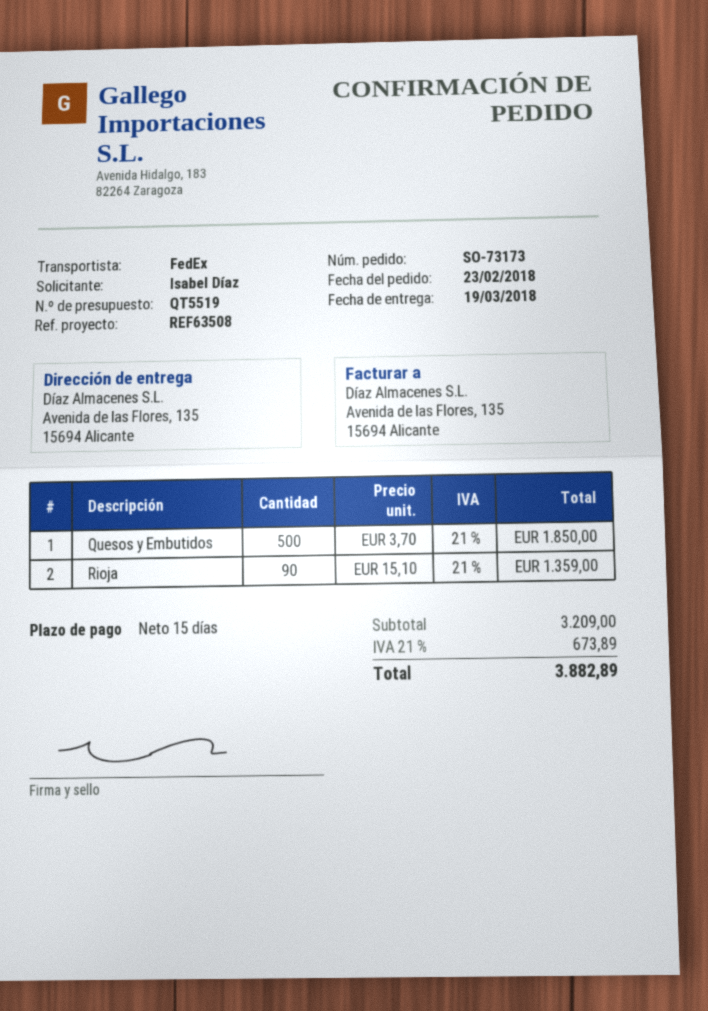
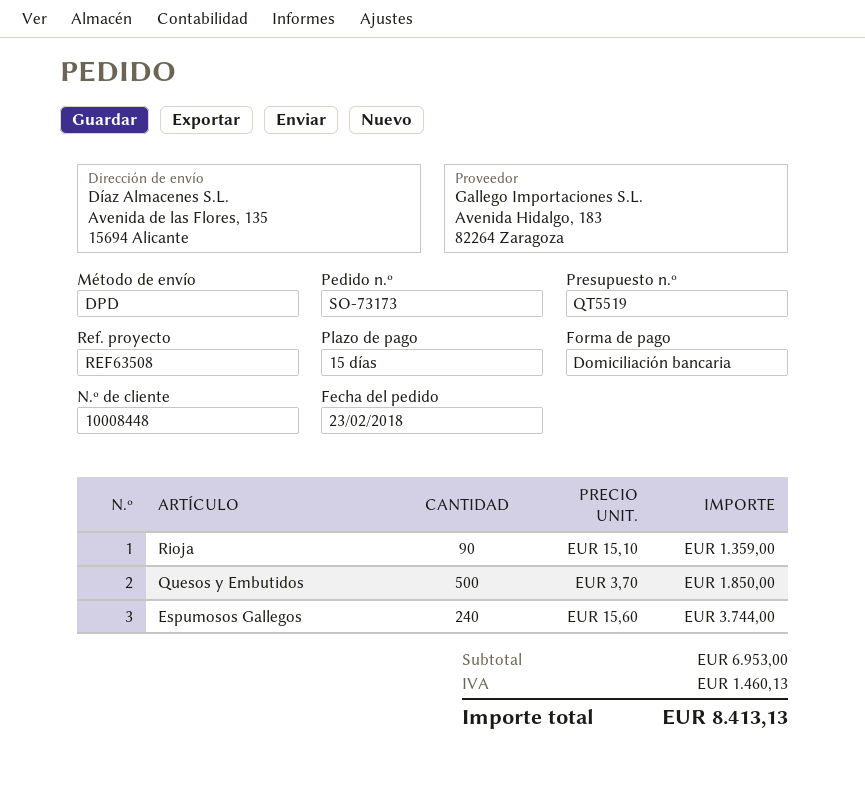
shipping method: FedEx -> DPD
Espumosos Gallegos: none -> 240 x 15.60 = 3744.00
subtotal: 3209.00 -> 6953.00
tax: 673.89 -> 1460.13
total: 3882.89 -> 8413.13

